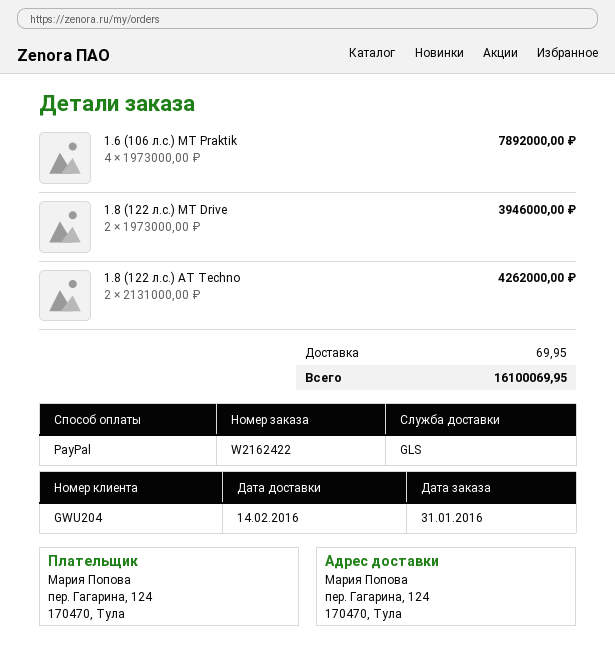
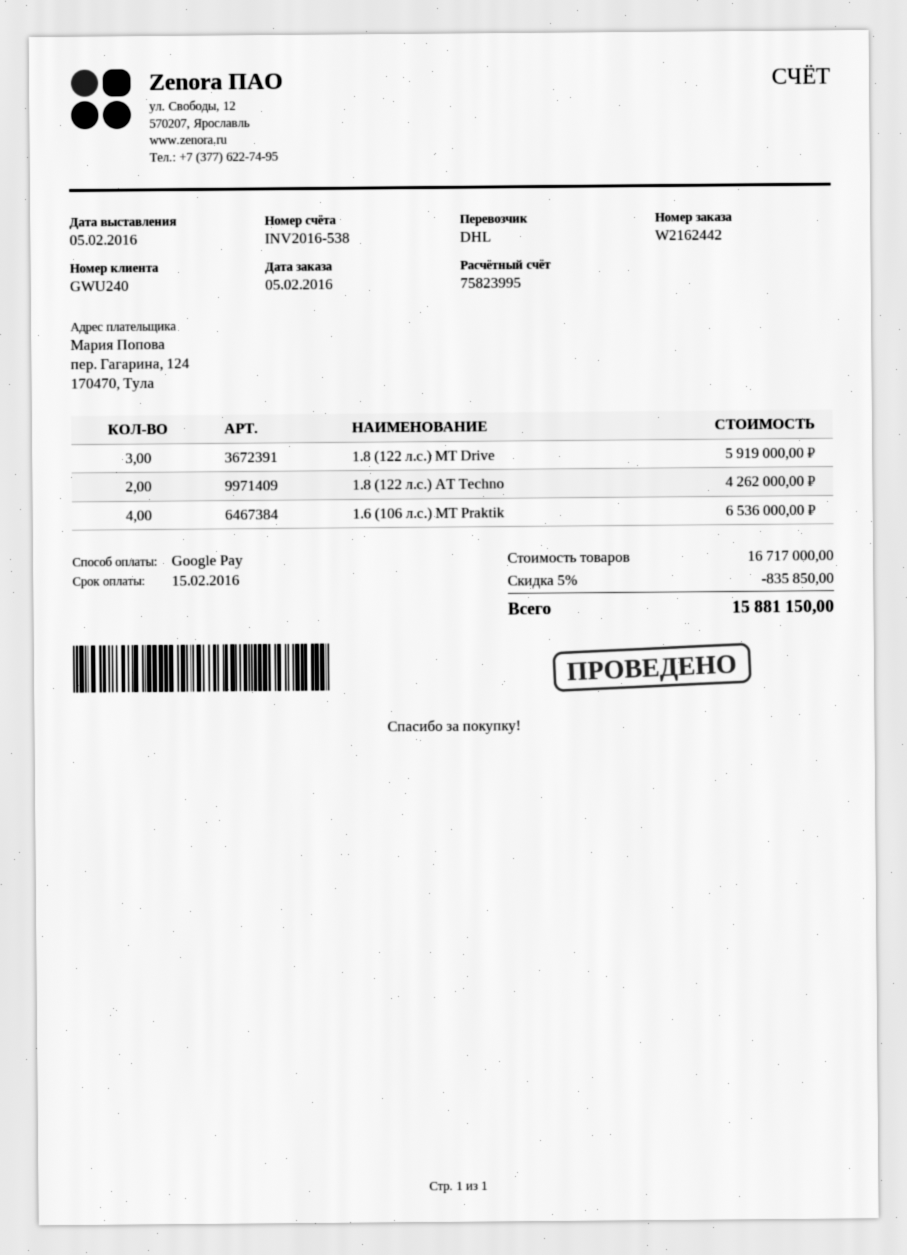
order number: W2162422 -> W2162442
order date: 2016-01-31 -> 2016-02-05
customer number: GWU204 -> GWU240
payment method: PayPal -> Google Pay
shipping method: GLS -> DHL
1.6 (106 л.с.) MT Praktik: 4 for 7892000.00 -> 4 for 6536000.00
1.8 (122 л.с.) MT Drive: 2 for 3946000.00 -> 3 for 5919000.00
discount: none -> 5% = 835850.00
shipping: 69.95 -> none
total: 16100069.95 -> 15881150.00

